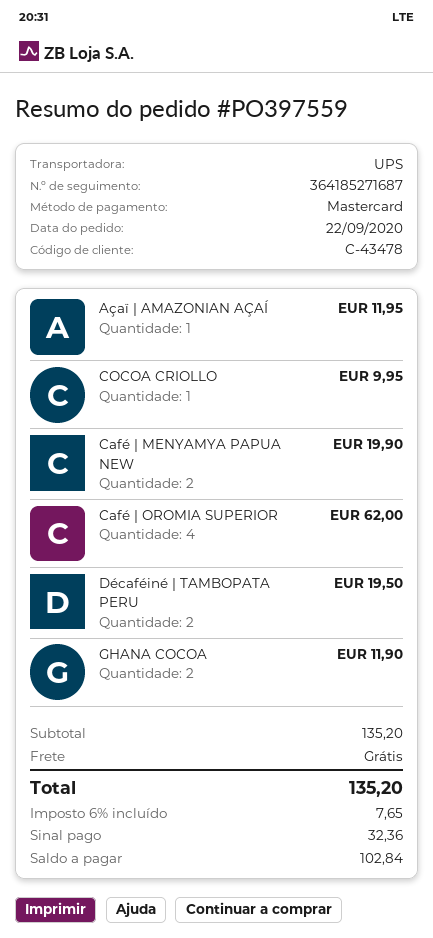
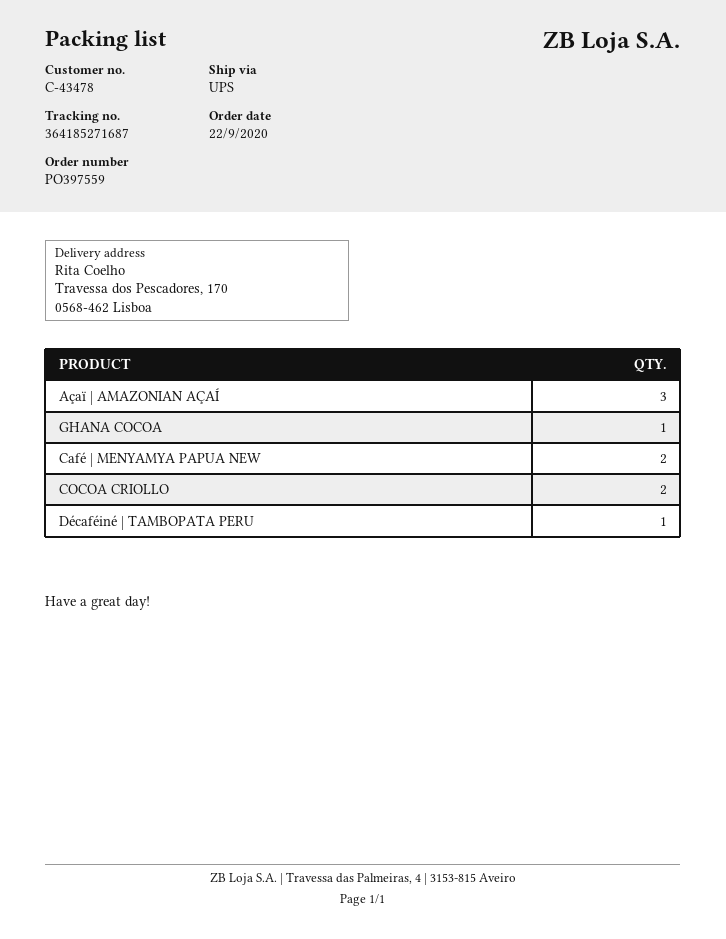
Açaï | AMAZONIAN AÇAÍ: 1 -> 3
COCOA CRIOLLO: 1 -> 2
Café | OROMIA SUPERIOR: 4 -> none
Décaféiné | TAMBOPATA PERU: 2 -> 1
GHANA COCOA: 2 -> 1

